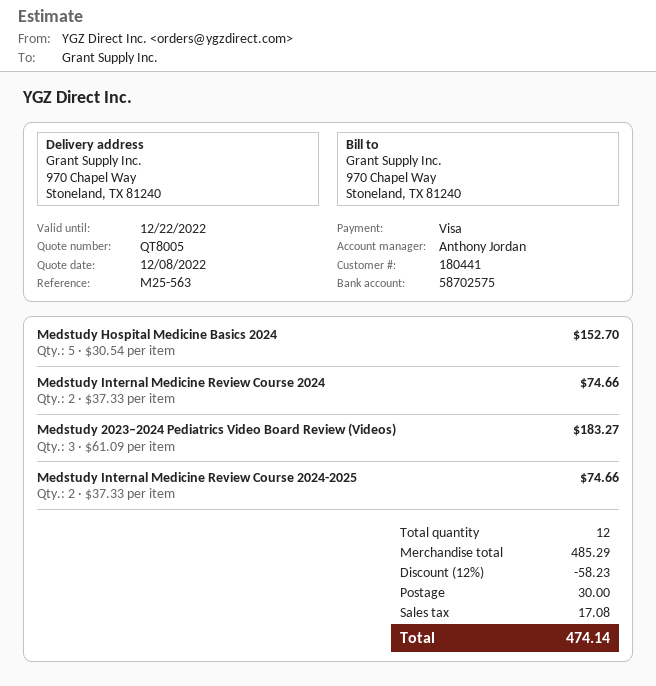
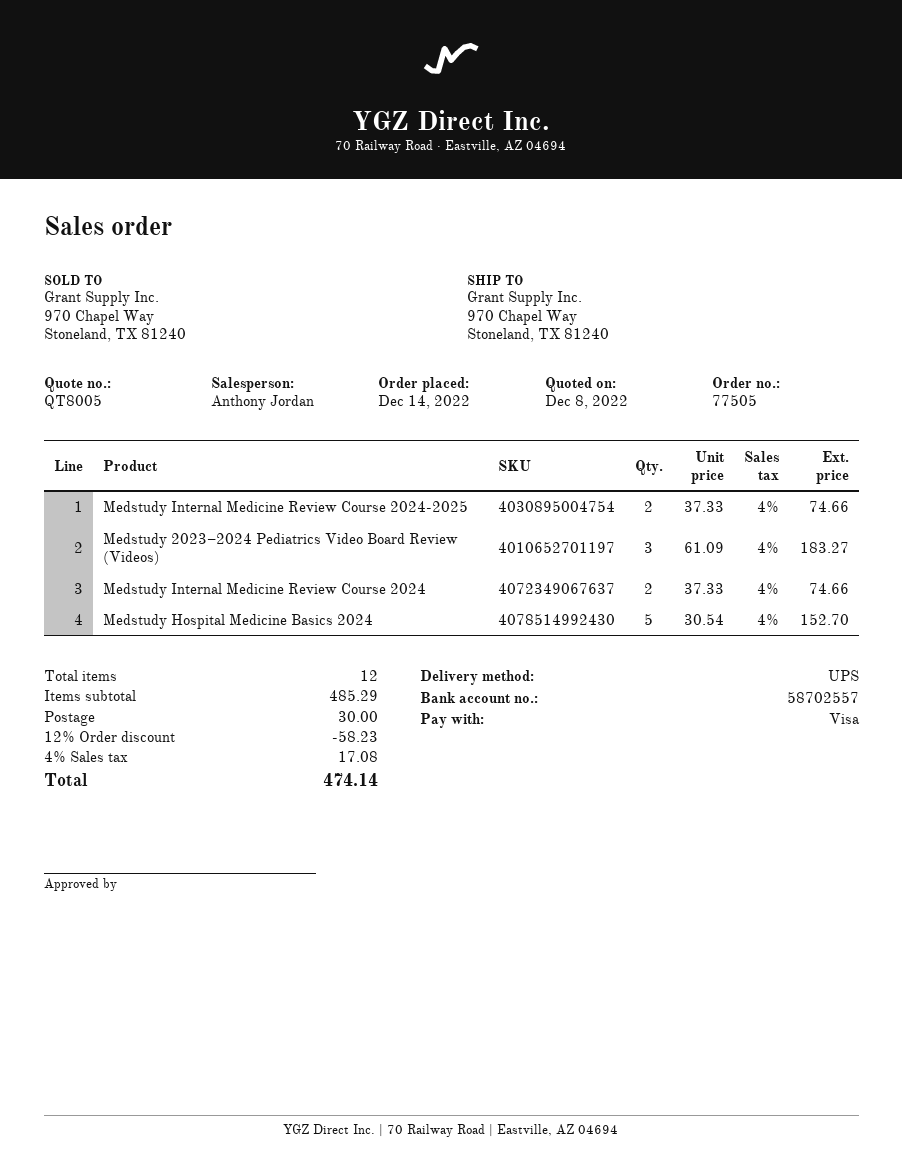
bank account: 58702575 -> 58702557

